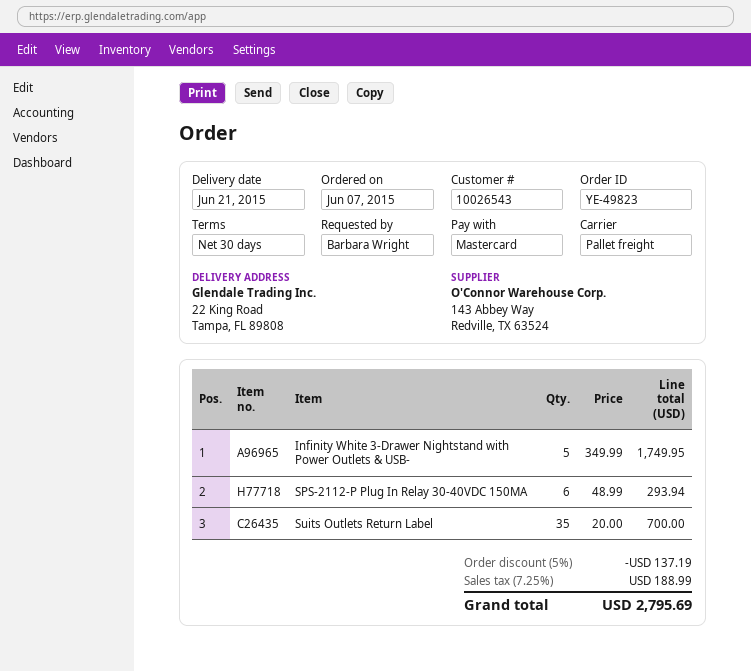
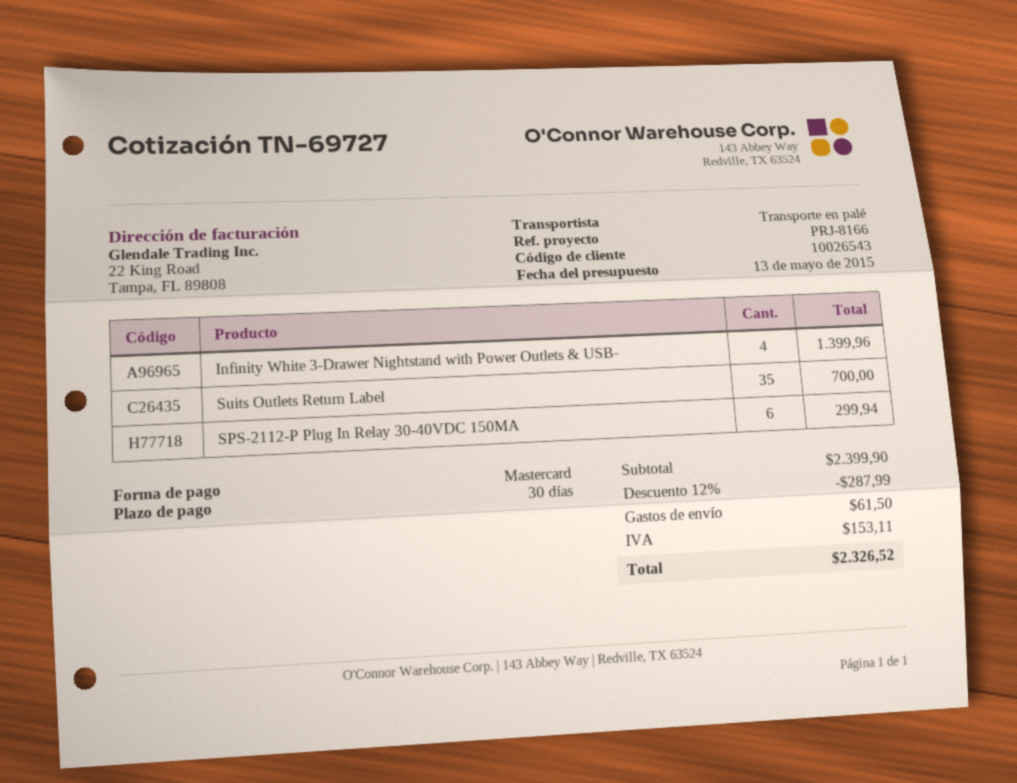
Infinity White 3-Drawer Nightstand with Power Outlets & USB-: 5 for 1749.95 -> 4 for 1399.96
SPS-2112-P Plug In Relay 30-40VDC 150MA: 6 for 293.94 -> 6 for 299.94
discount: 5% = 137.19 -> 12% = 287.99
shipping: none -> 61.50
tax: 188.99 -> 153.11
total: 2795.69 -> 2326.52

